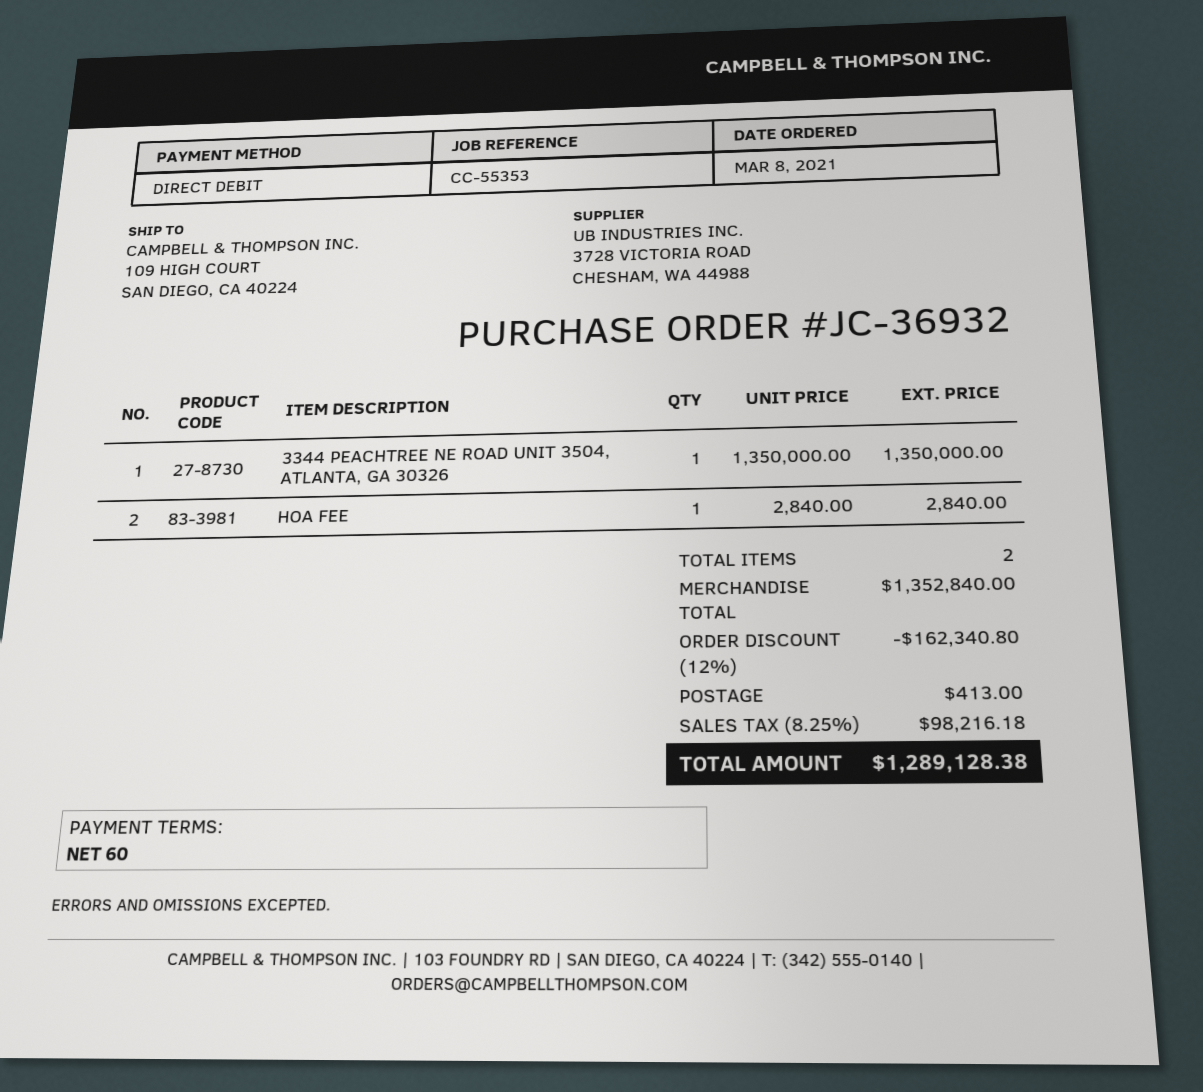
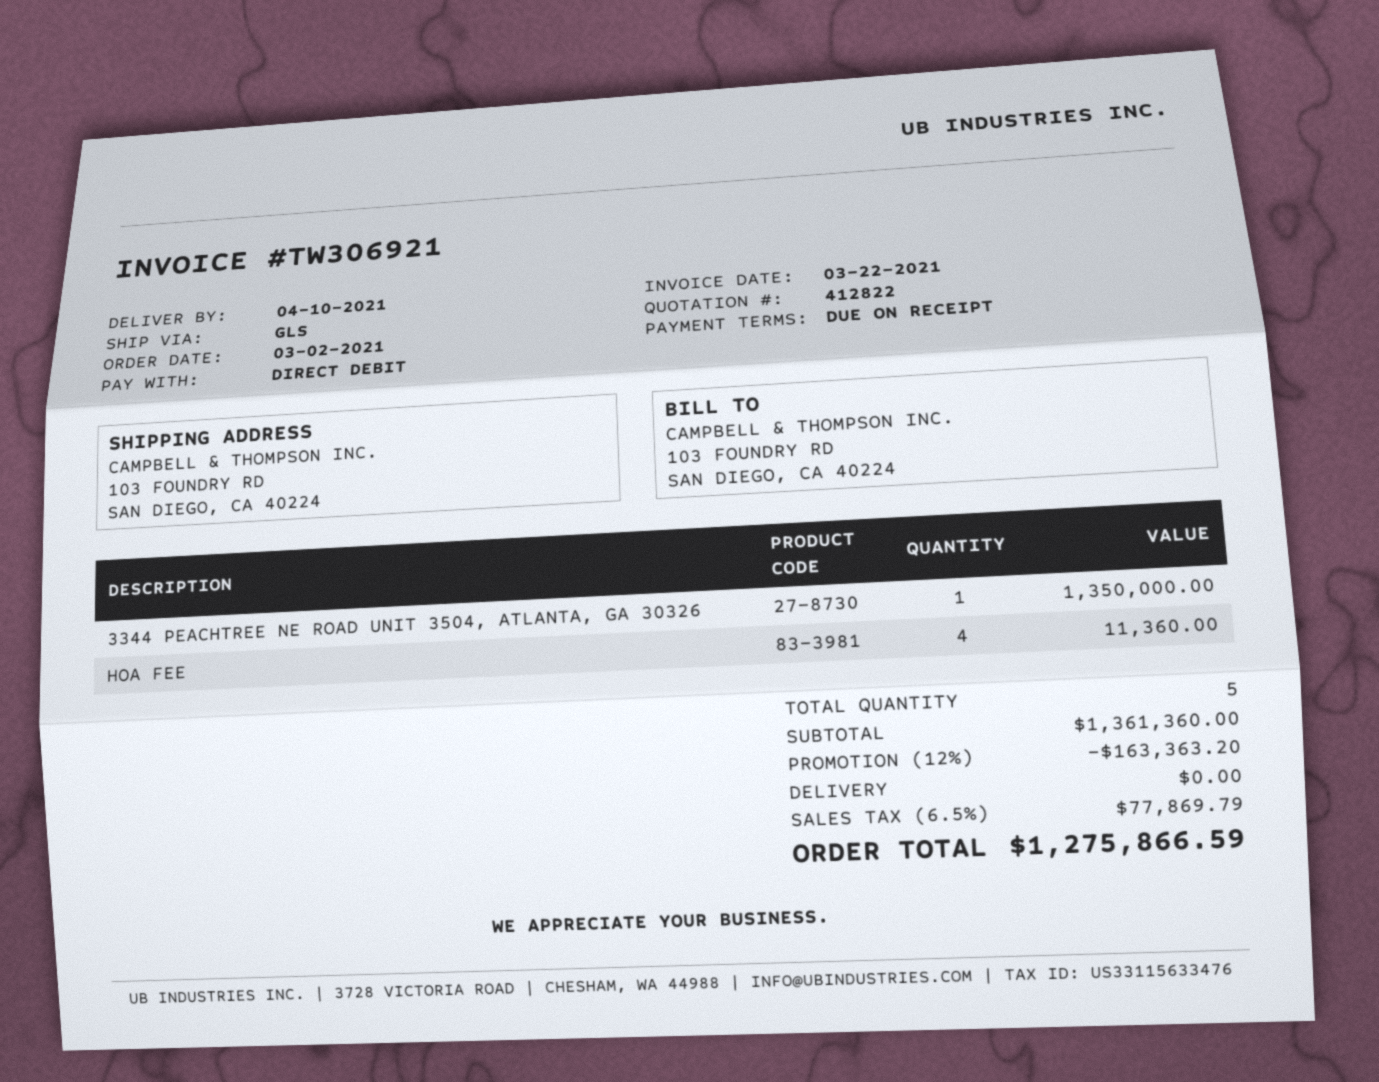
order date: 2021-03-08 -> 2021-03-02
payment terms: 60 days -> on receipt
ship to: 109 HIGH COURT, SAN DIEGO, CA 40224 -> 103 FOUNDRY RD, SAN DIEGO, CA 40224
HOA FEE: 1 for 2840.00 -> 4 for 11360.00
total quantity: 2 -> 5
subtotal: 1352840.00 -> 1361360.00
discount: 12% = 162340.80 -> 12% = 163363.20
shipping: 413.00 -> 0.00
tax: 8.25% = 98216.18 -> 6.5% = 77869.79
total: 1289128.38 -> 1275866.59

